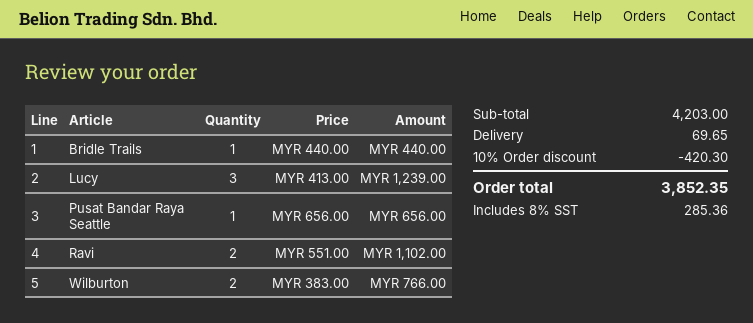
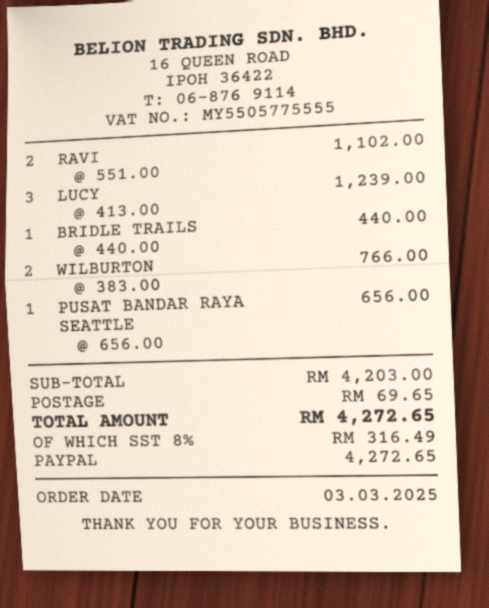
discount: 10% = 420.30 -> none
tax: 8% = 285.36 -> 8% = 316.49
total: 3852.35 -> 4272.65

